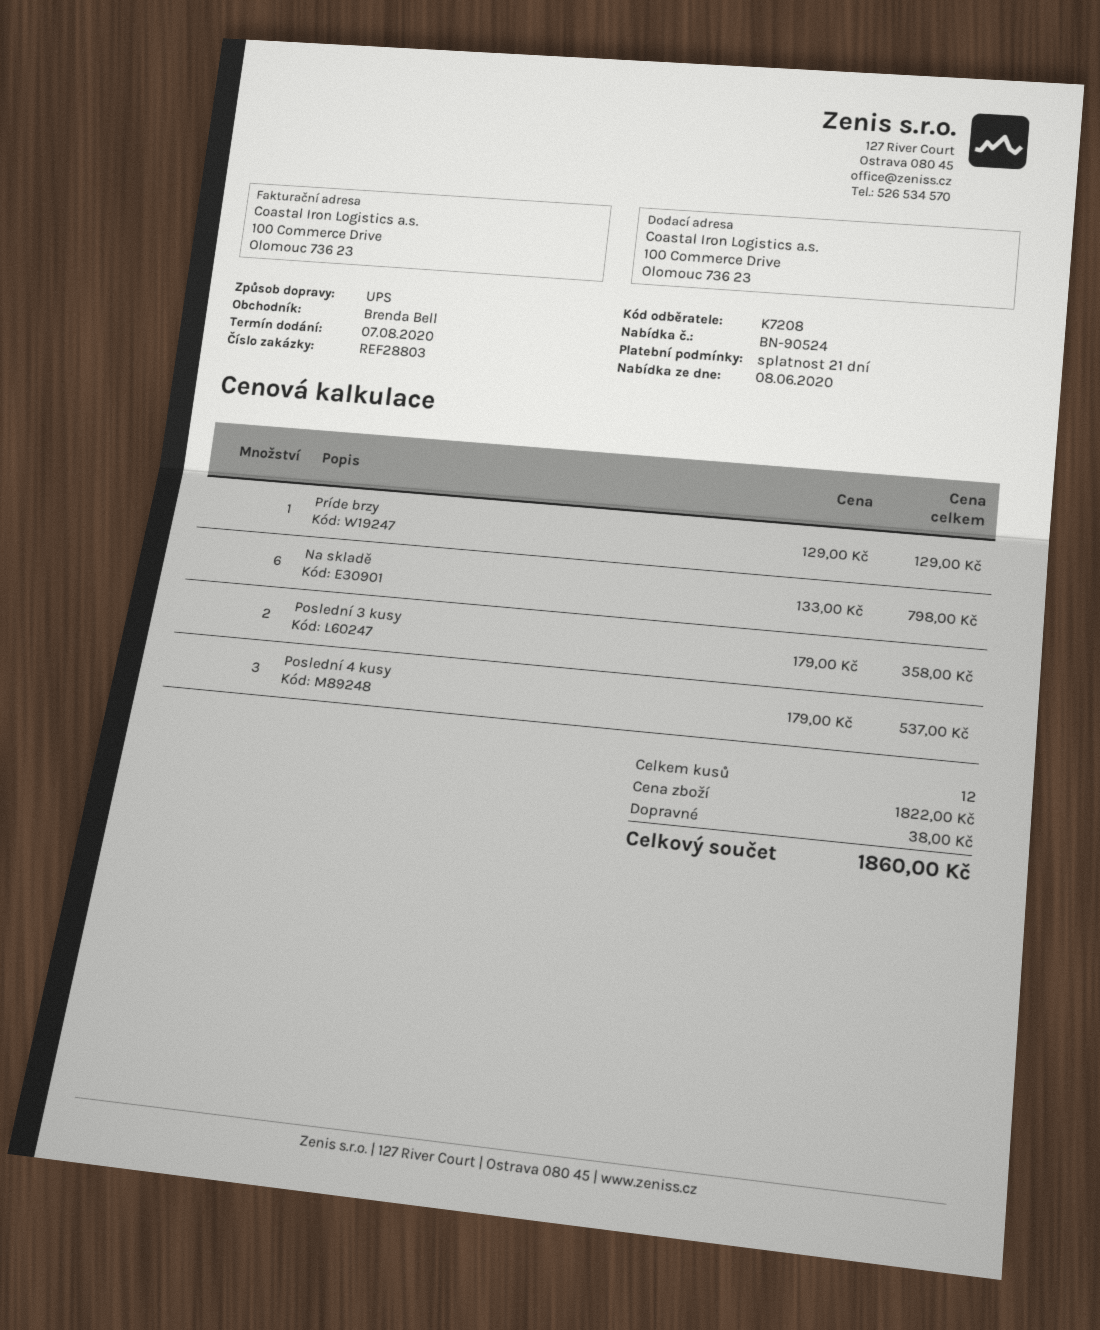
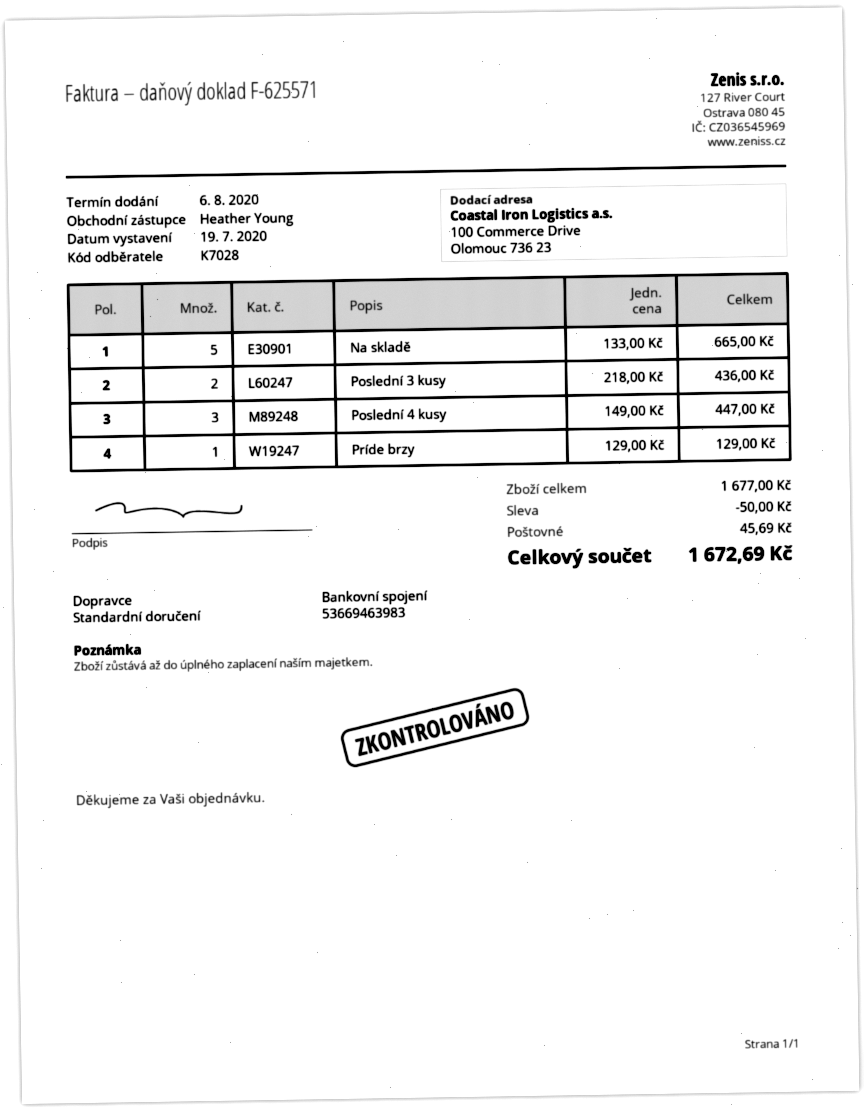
delivery date: 2020-08-07 -> 2020-08-06
customer number: K7208 -> K7028
sales rep: Brenda Bell -> Heather Young
shipping method: UPS -> standard
Na skladě: 6 x 133.00 = 798.00 -> 5 x 133.00 = 665.00
Poslední 3 kusy: 2 x 179.00 = 358.00 -> 2 x 218.00 = 436.00
Poslední 4 kusy: 3 x 179.00 = 537.00 -> 3 x 149.00 = 447.00
subtotal: 1822.00 -> 1677.00
discount: none -> 50.00
shipping: 38.00 -> 45.69
total: 1860.00 -> 1672.69

